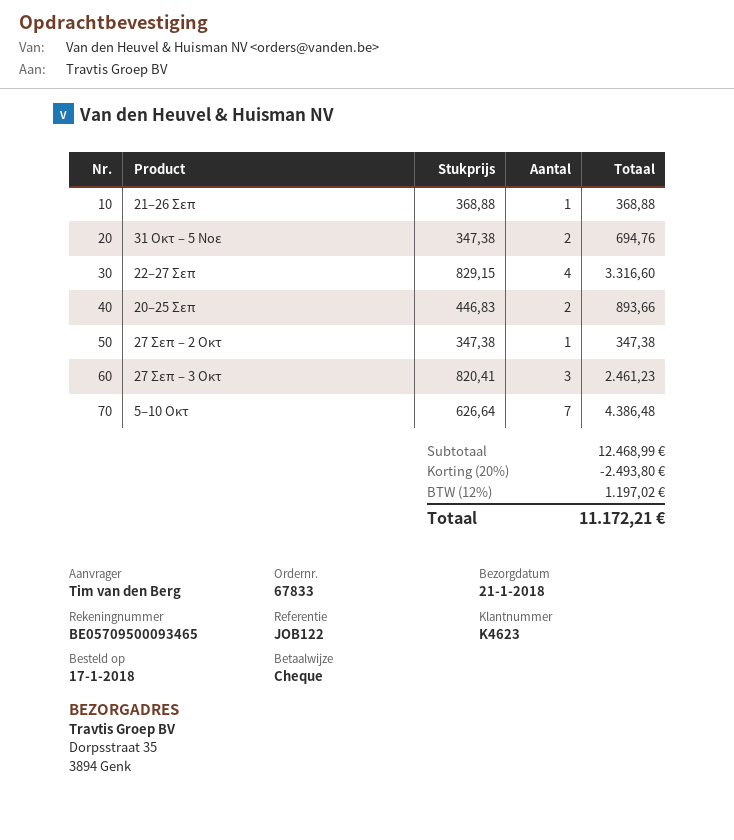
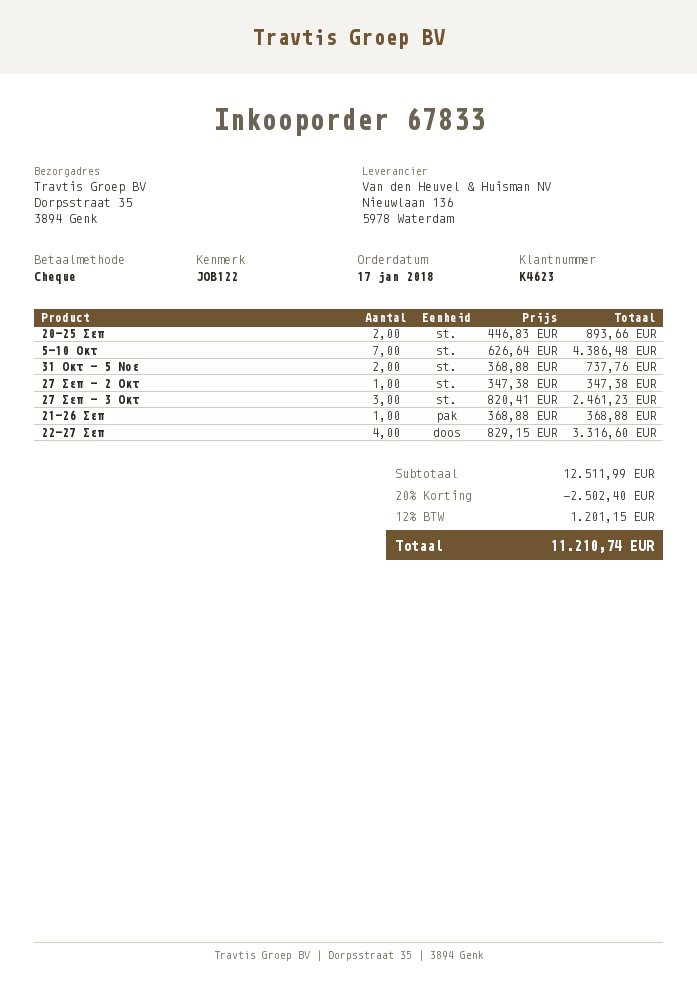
31 Οκτ – 5 Νοε: 2 x 347.38 = 694.76 -> 2 x 368.88 = 737.76
subtotal: 12468.99 -> 12511.99
discount: 20% = 2493.80 -> 20% = 2502.40
tax: 12% = 1197.02 -> 12% = 1201.15
total: 11172.21 -> 11210.74

